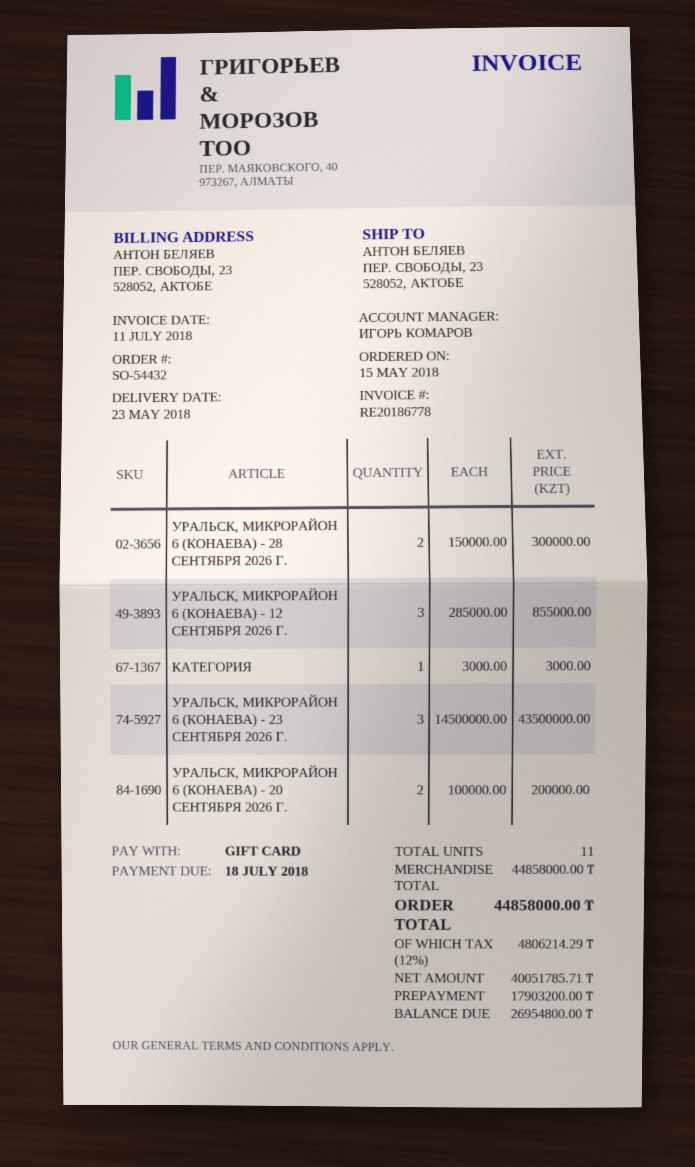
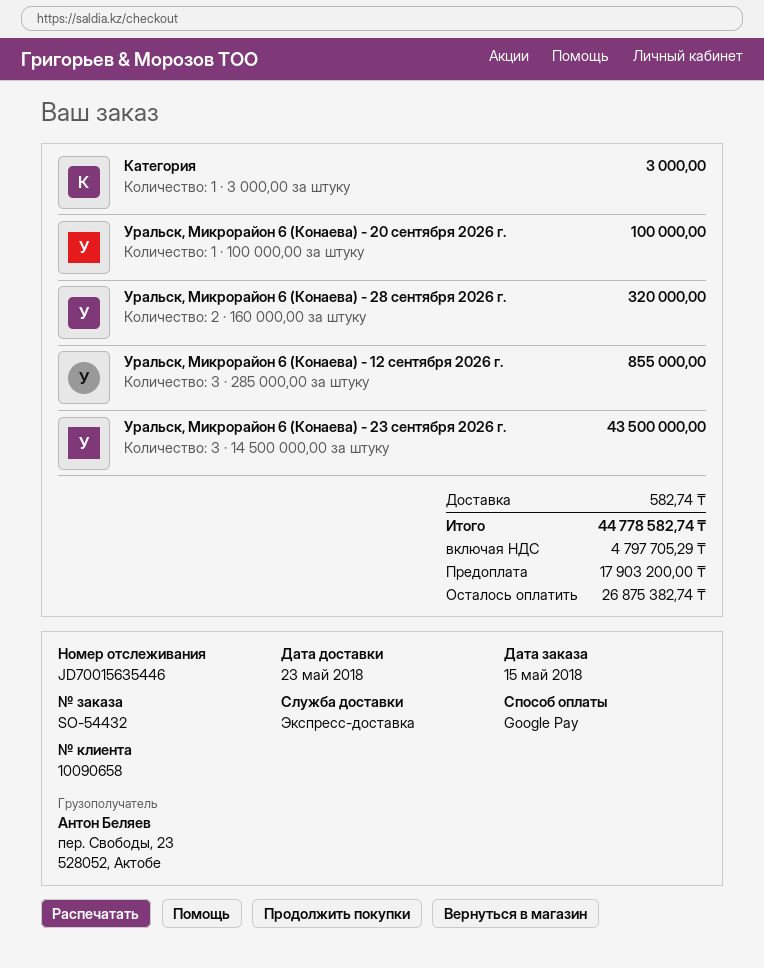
payment method: gift card -> Google Pay
УРАЛЬСК, МИКРОРАЙОН 6 (КОНАЕВА) - 28 СЕНТЯБРЯ 2026 Г.: 2 x 150000.00 = 300000.00 -> 2 x 160000.00 = 320000.00
УРАЛЬСК, МИКРОРАЙОН 6 (КОНАЕВА) - 20 СЕНТЯБРЯ 2026 Г.: 2 x 100000.00 = 200000.00 -> 1 x 100000.00 = 100000.00
shipping: none -> 582.74
tax: 4806214.29 -> 4797705.29
total: 44858000.00 -> 44778582.74
balance: 26954800.00 -> 26875382.74

